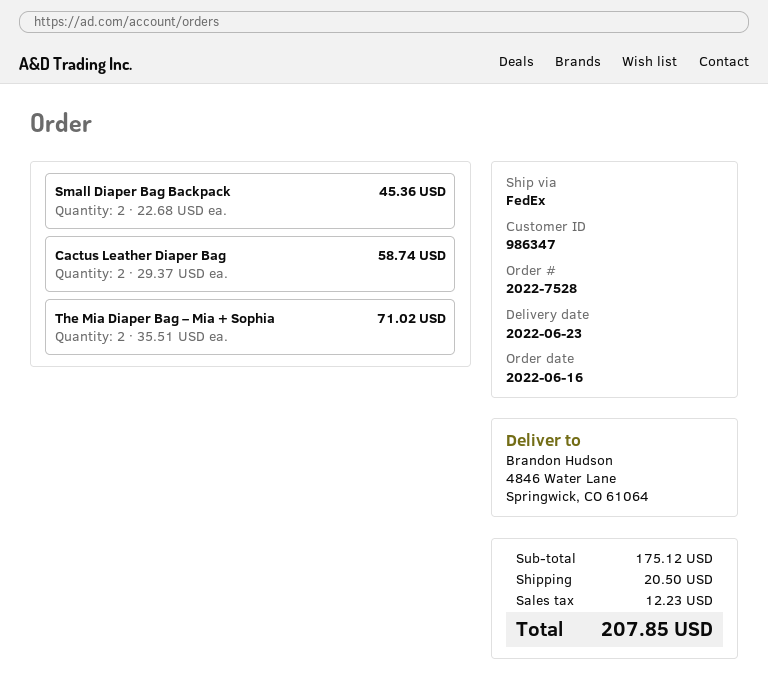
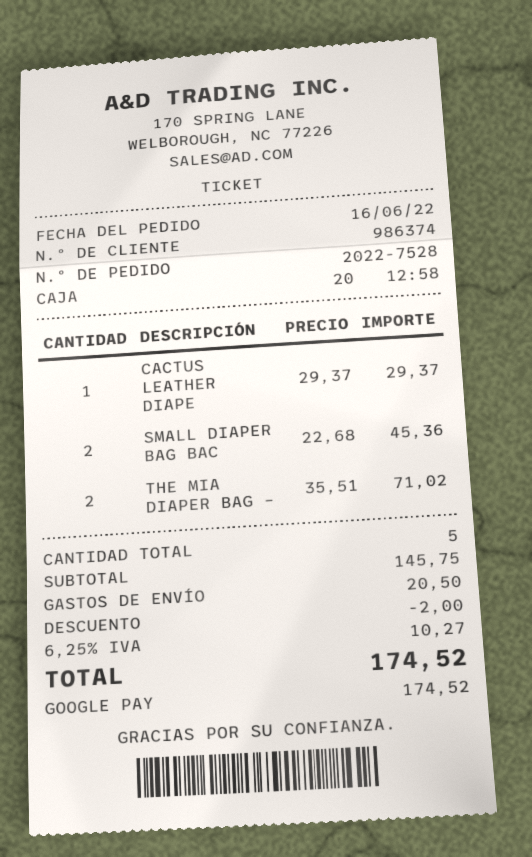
customer number: 986347 -> 986374
Cactus Leather Diaper Bag: 2 x 29.37 = 58.74 -> 1 x 29.37 = 29.37
subtotal: 175.12 -> 145.75
discount: none -> 2.00
tax: 12.23 -> 10.27
total: 207.85 -> 174.52

